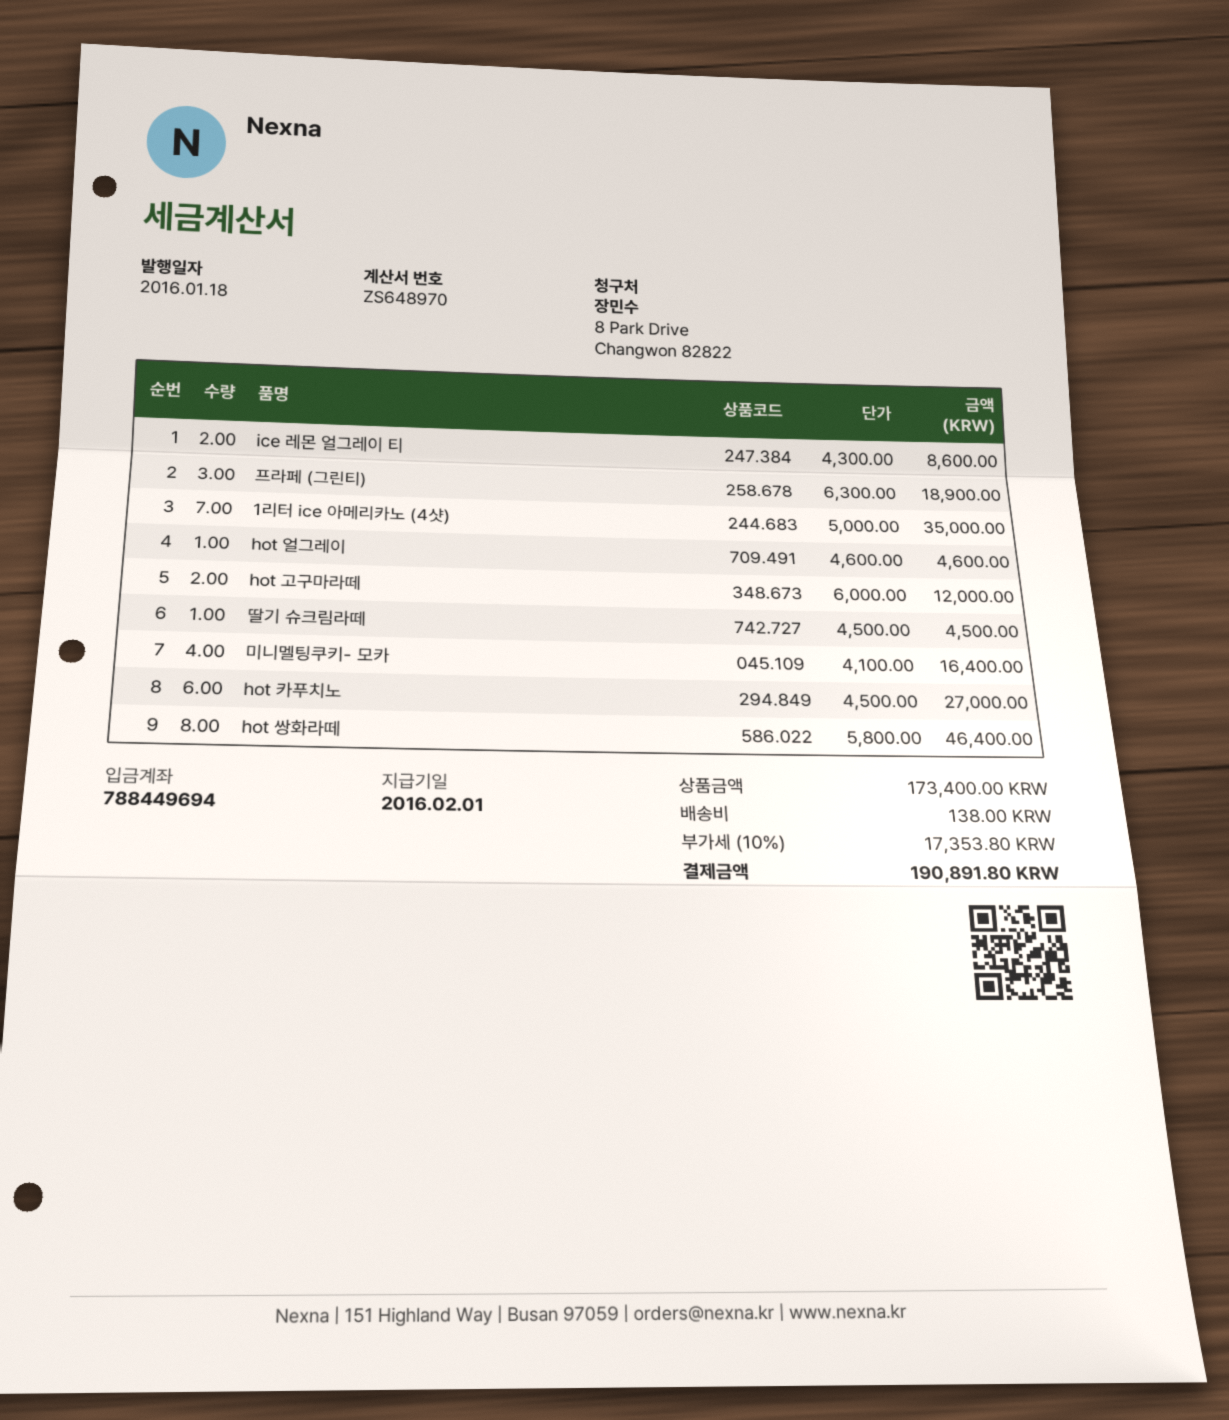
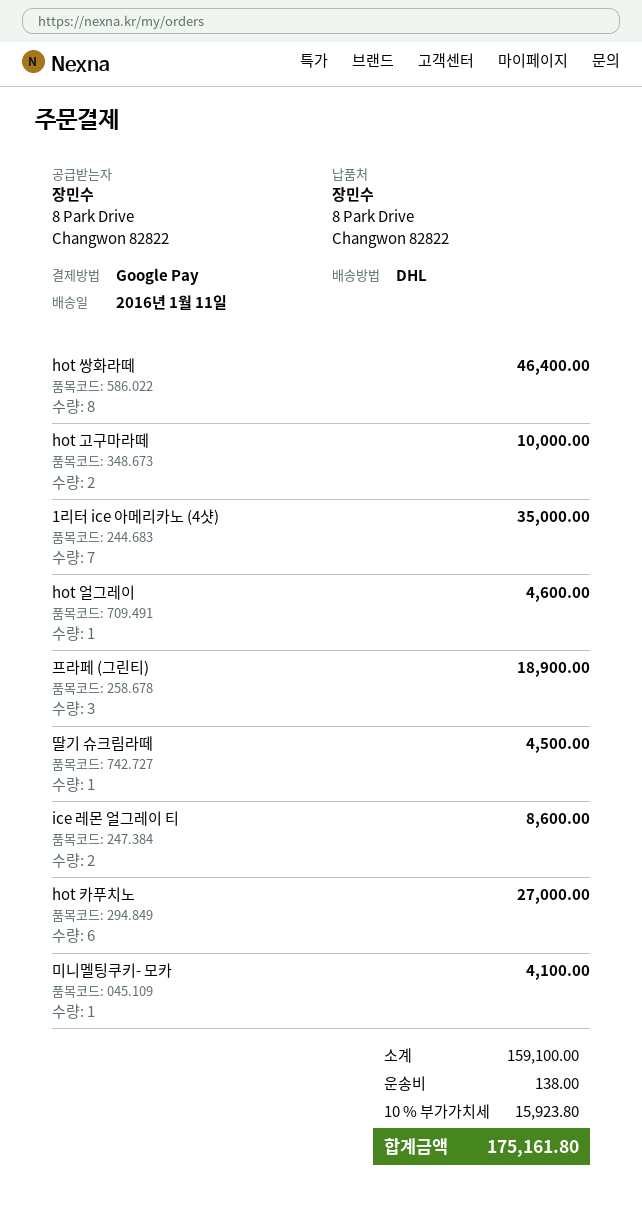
hot 고구마라떼: 2 for 12000.00 -> 2 for 10000.00
미니멜팅쿠키- 모카: 4 for 16400.00 -> 1 for 4100.00
subtotal: 173400.00 -> 159100.00
tax: 10% = 17353.80 -> 10% = 15923.80
total: 190891.80 -> 175161.80

